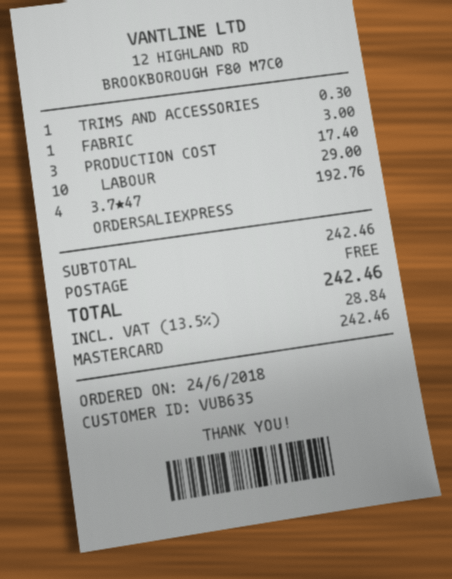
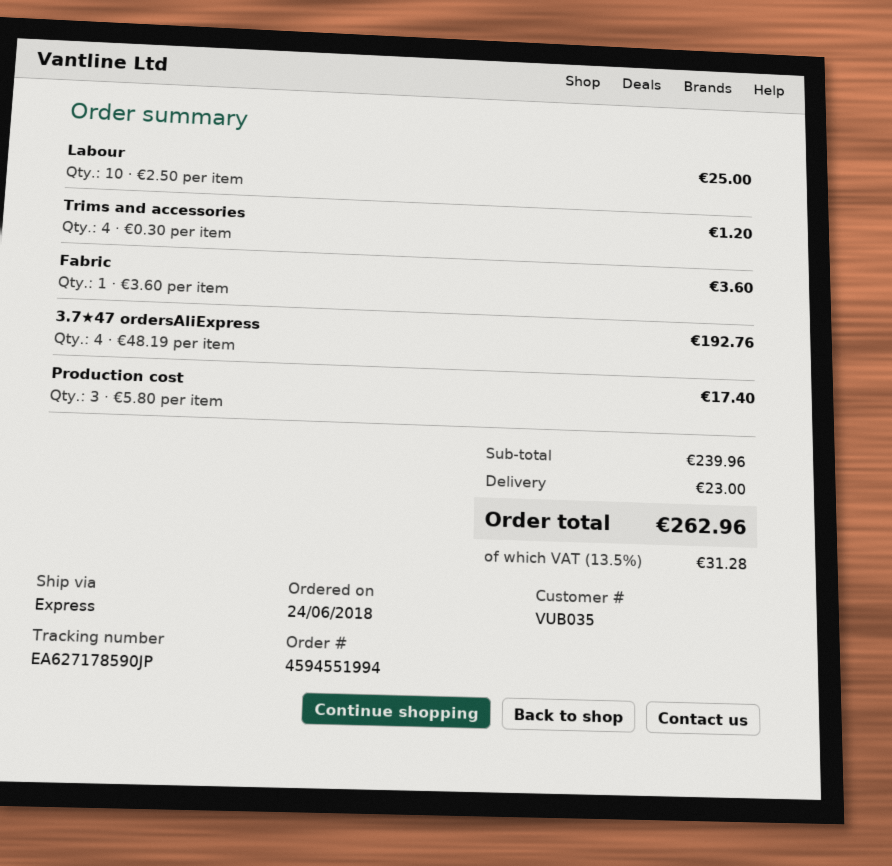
customer number: VUB635 -> VUB035
TRIMS AND ACCESSORIES: 1 for 0.30 -> 4 for 1.20
FABRIC: 1 for 3.00 -> 1 for 3.60
LABOUR: 10 for 29.00 -> 10 for 25.00
subtotal: 242.46 -> 239.96
shipping: 0.00 -> 23.00
tax: 13.5% = 28.84 -> 13.5% = 31.28
total: 242.46 -> 262.96

